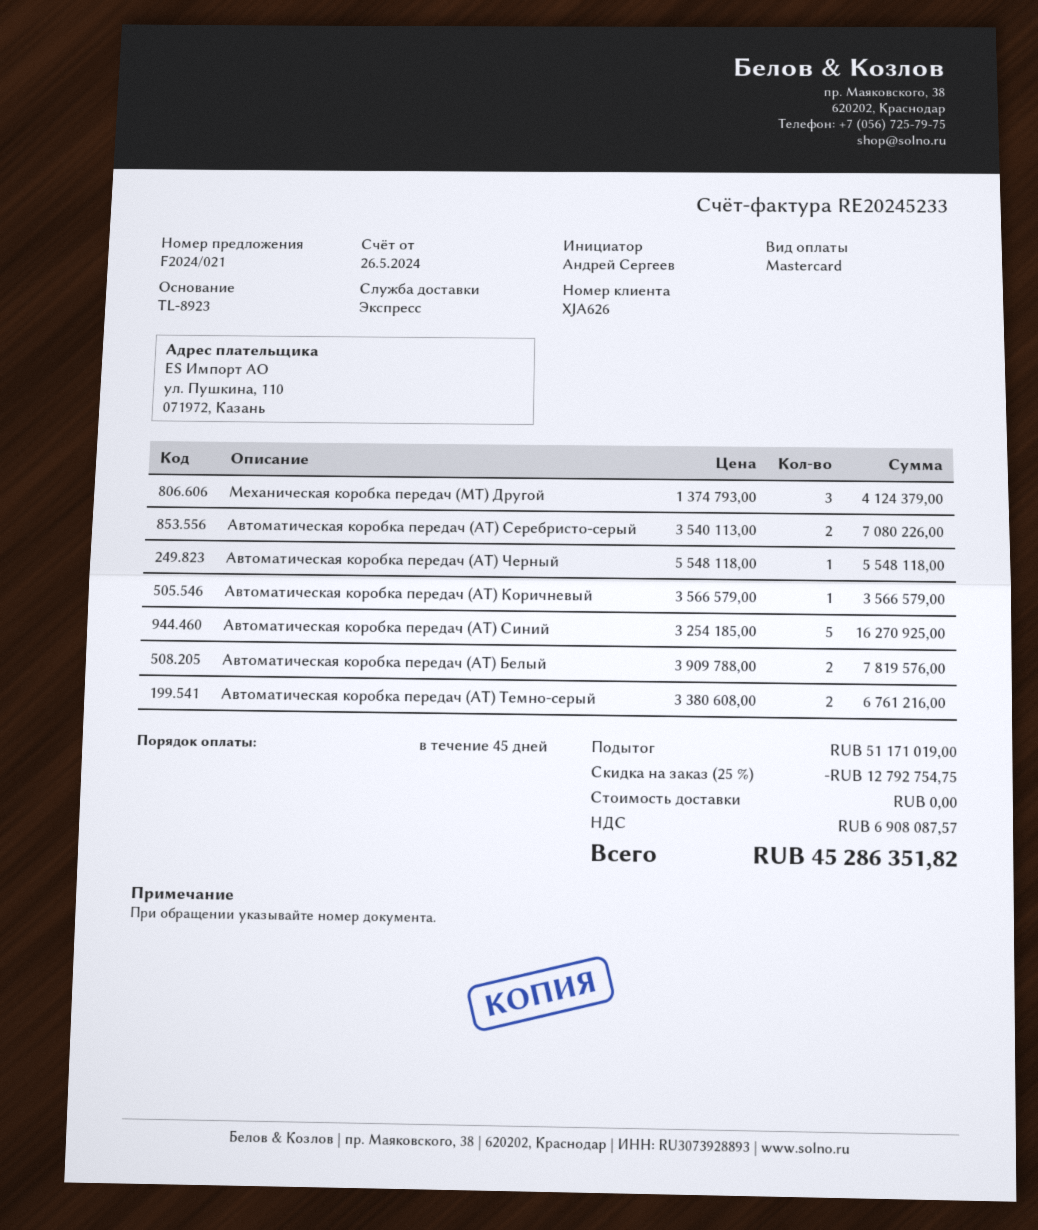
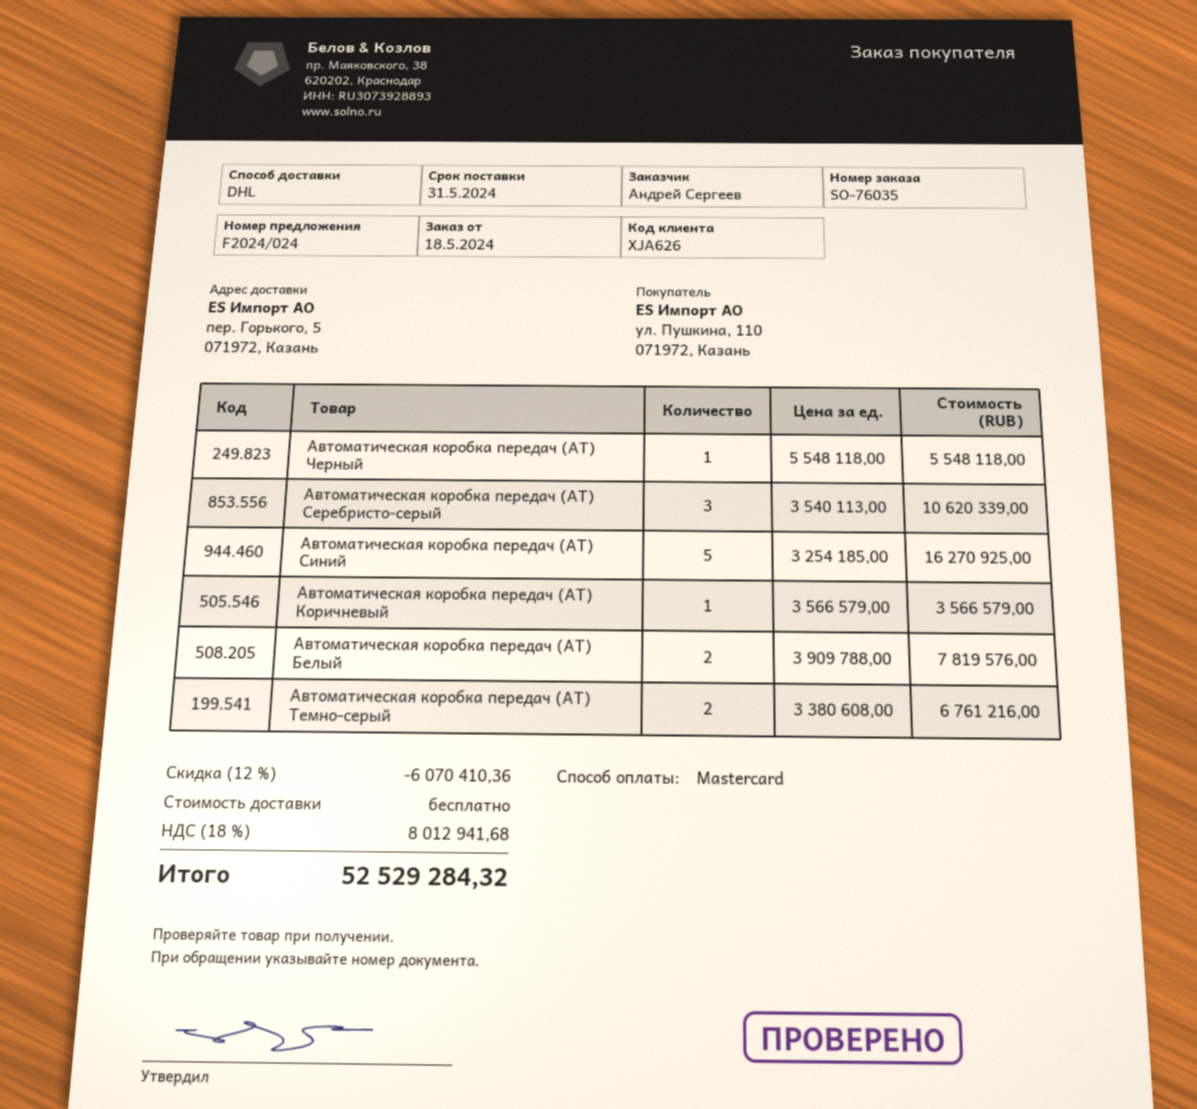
quote number: F2024/021 -> F2024/024
shipping method: express -> DHL
Механическая коробка передач (МТ) Другой: 3 x 1374793.00 = 4124379.00 -> none
Автоматическая коробка передач (АТ) Серебристо-серый: 2 x 3540113.00 = 7080226.00 -> 3 x 3540113.00 = 10620339.00
discount: 25% = 12792754.75 -> 12% = 6070410.36
tax: 6908087.57 -> 8012941.68
total: 45286351.82 -> 52529284.32

